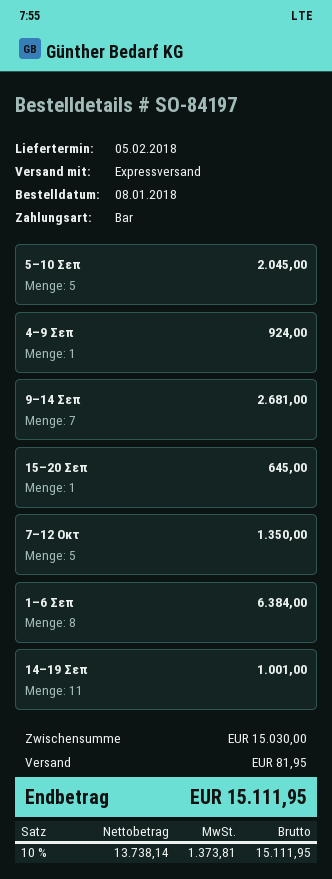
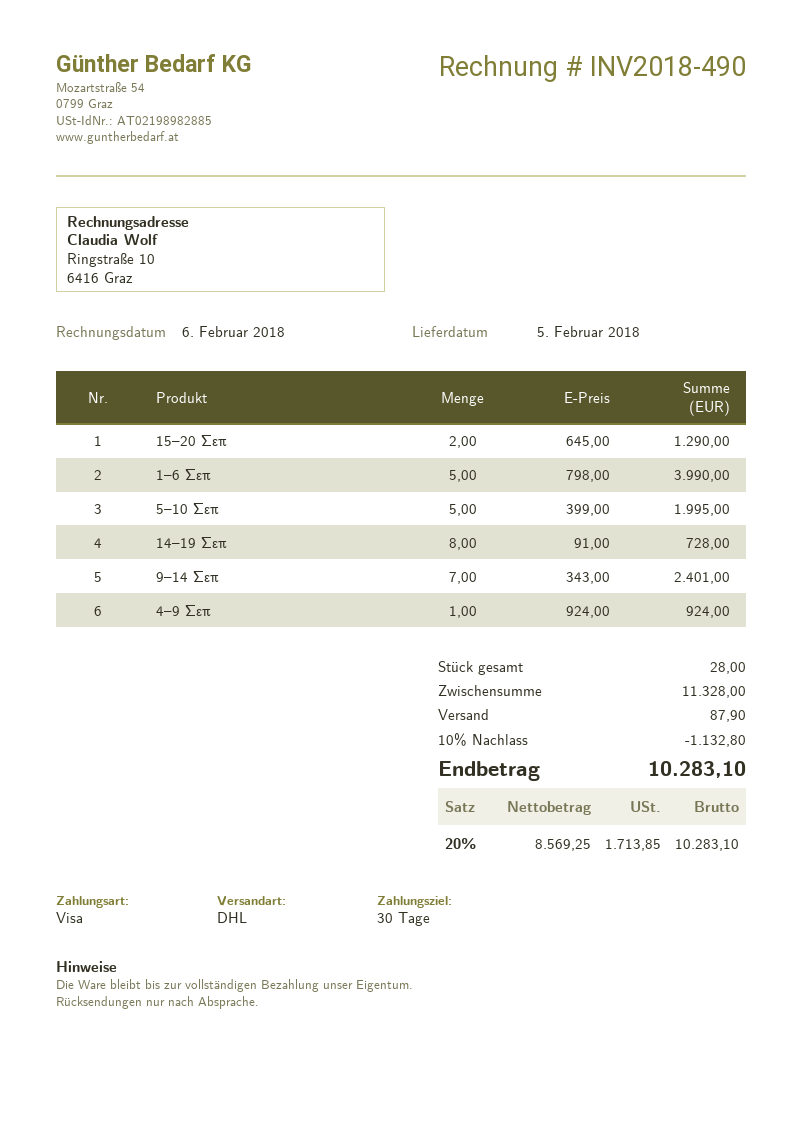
payment method: cash -> Visa
shipping method: express -> DHL
5–10 Σεπ: 5 for 2045.00 -> 5 for 1995.00
9–14 Σεπ: 7 for 2681.00 -> 7 for 2401.00
15–20 Σεπ: 1 for 645.00 -> 2 for 1290.00
7–12 Οκτ: 5 for 1350.00 -> none
1–6 Σεπ: 8 for 6384.00 -> 5 for 3990.00
14–19 Σεπ: 11 for 1001.00 -> 8 for 728.00
subtotal: 15030.00 -> 11328.00
discount: none -> 10% = 1132.80
shipping: 81.95 -> 87.90
net: 13738.14 -> 8569.25
tax: 10% = 1373.81 -> 20% = 1713.85
total: 15111.95 -> 10283.10

